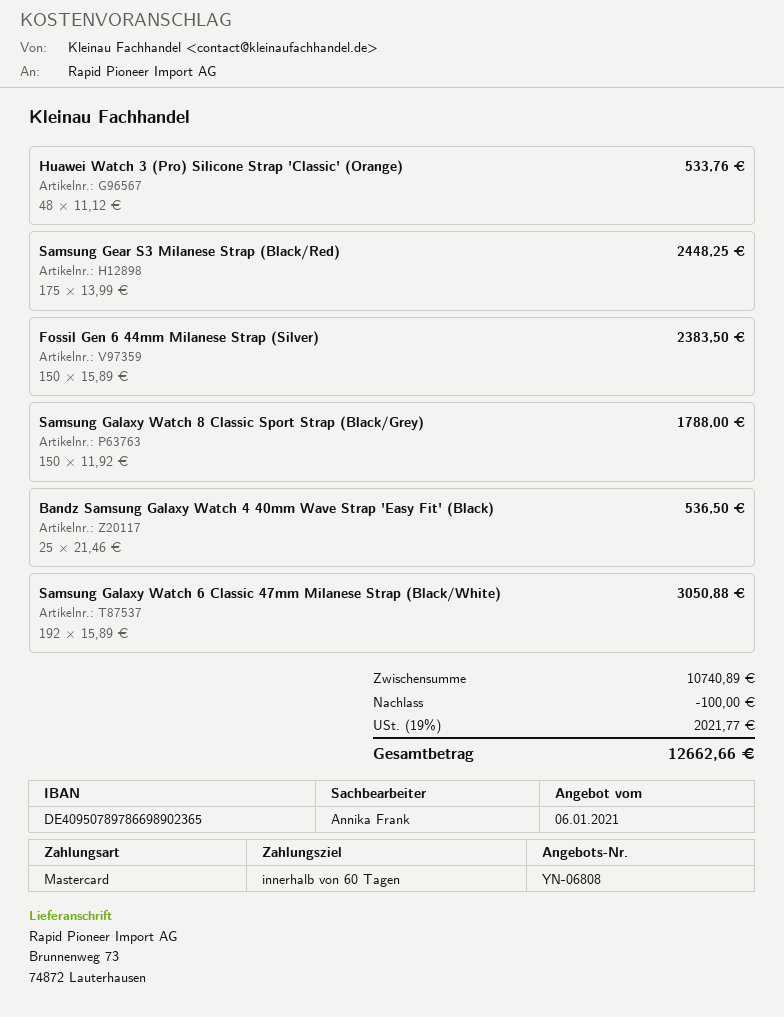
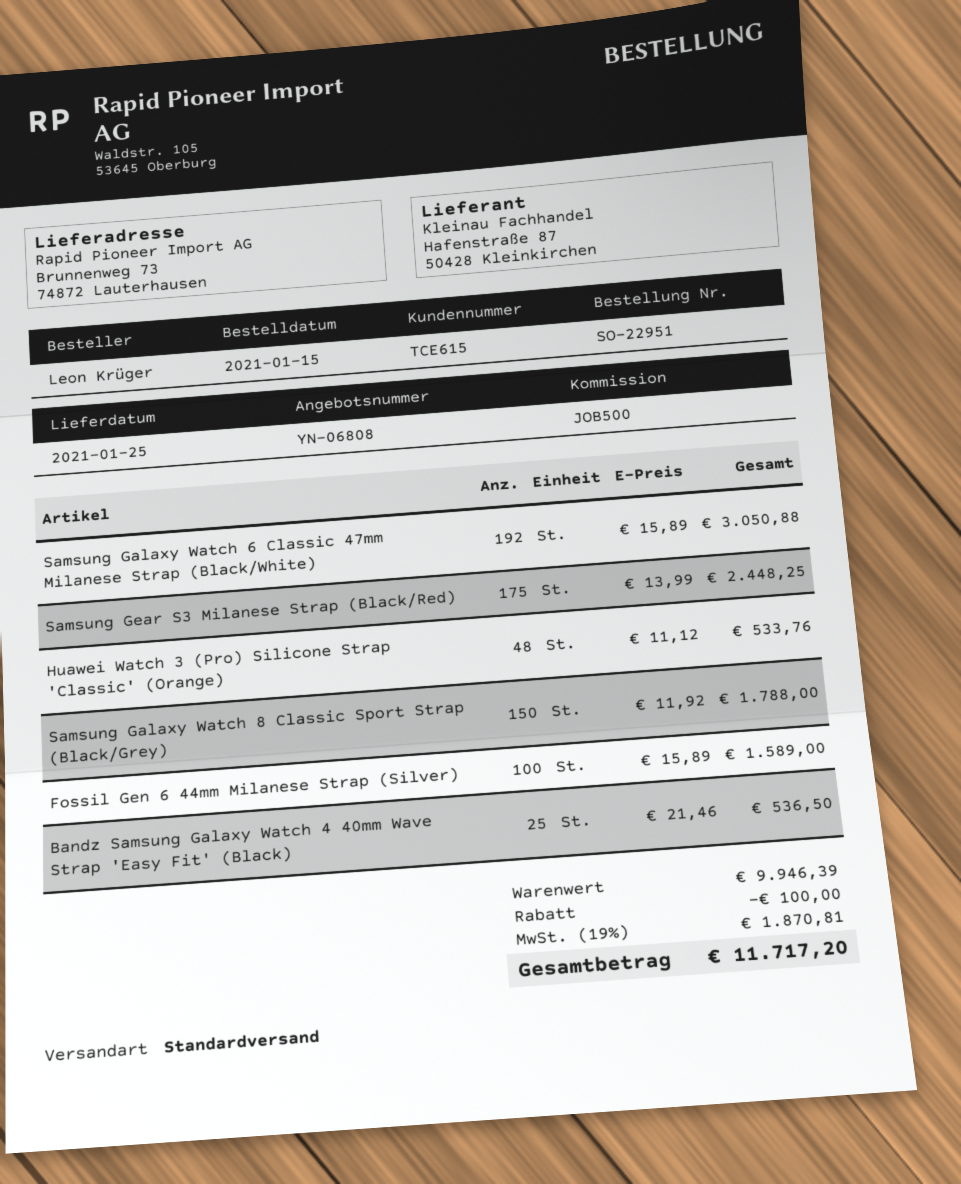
Fossil Gen 6 44mm Milanese Strap (Silver): 150 x 15.89 = 2383.50 -> 100 x 15.89 = 1589.00
subtotal: 10740.89 -> 9946.39
tax: 19% = 2021.77 -> 19% = 1870.81
total: 12662.66 -> 11717.20

